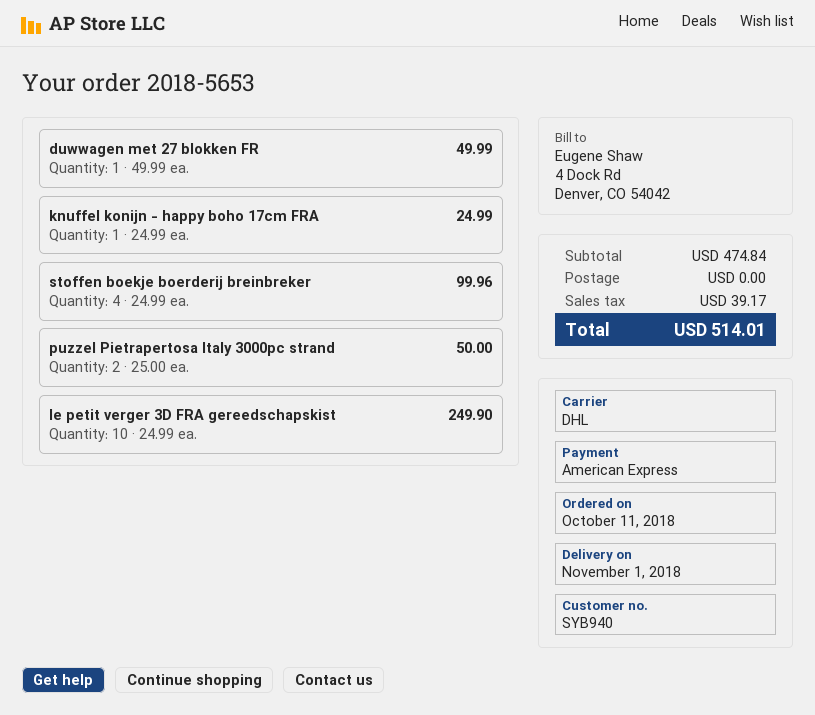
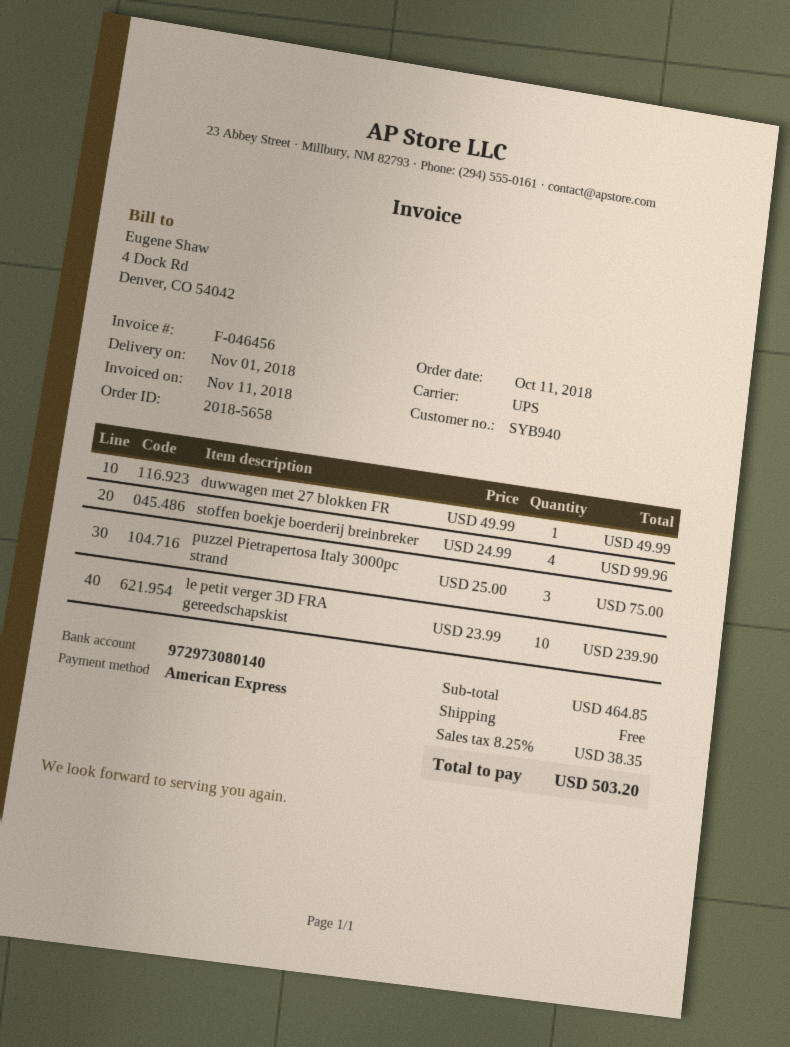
order number: 2018-5653 -> 2018-5658
shipping method: DHL -> UPS
knuffel konijn - happy boho 17cm FRA: 1 x 24.99 = 24.99 -> none
puzzel Pietrapertosa Italy 3000pc strand: 2 x 25.00 = 50.00 -> 3 x 25.00 = 75.00
le petit verger 3D FRA gereedschapskist: 10 x 24.99 = 249.90 -> 10 x 23.99 = 239.90
subtotal: 474.84 -> 464.85
tax: 39.17 -> 38.35
total: 514.01 -> 503.20

